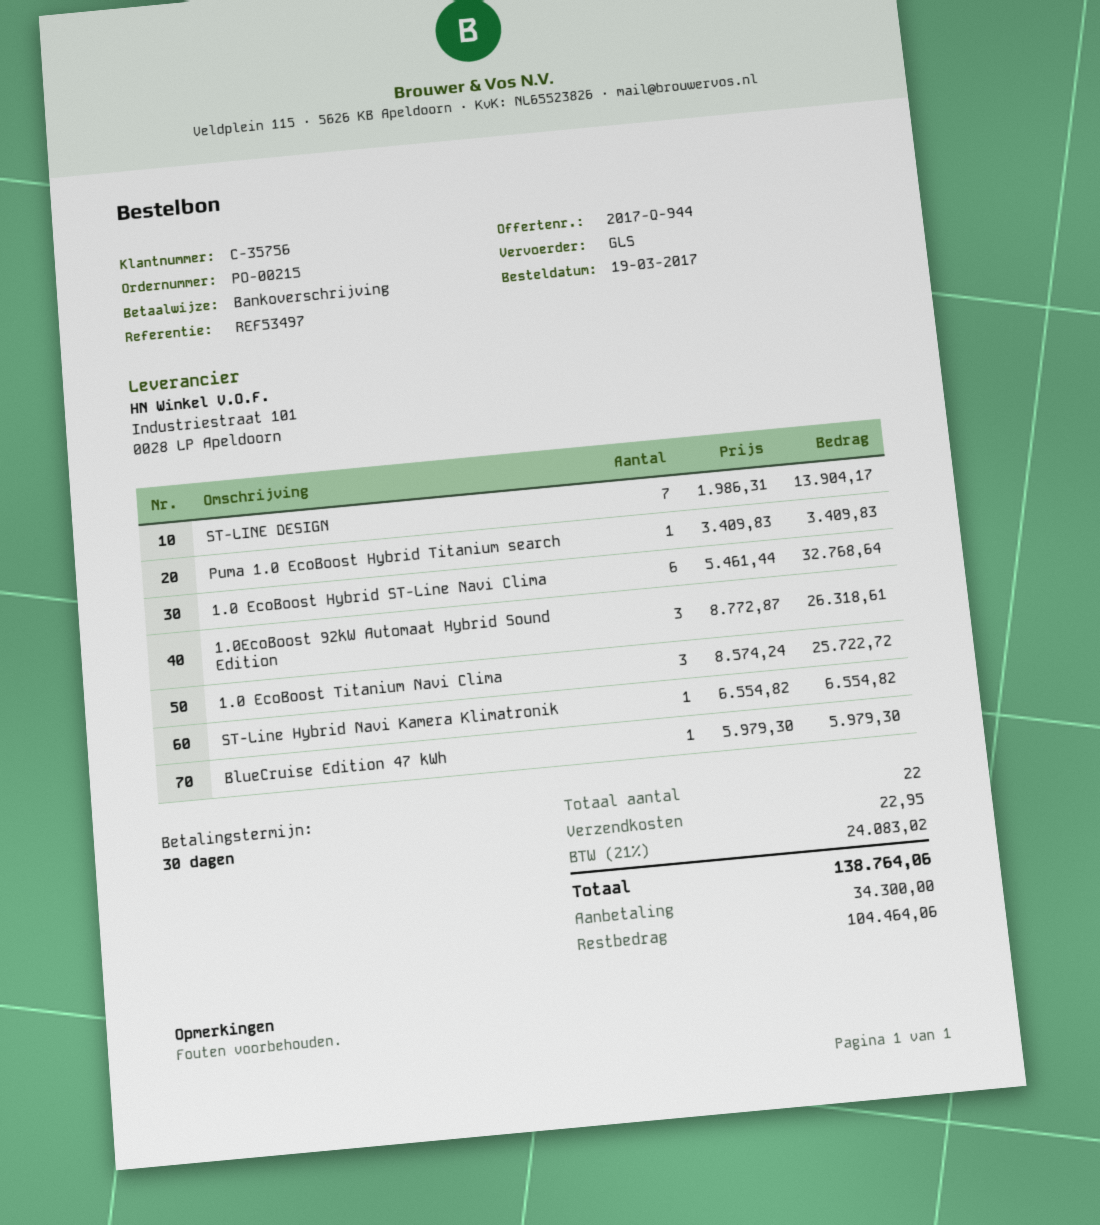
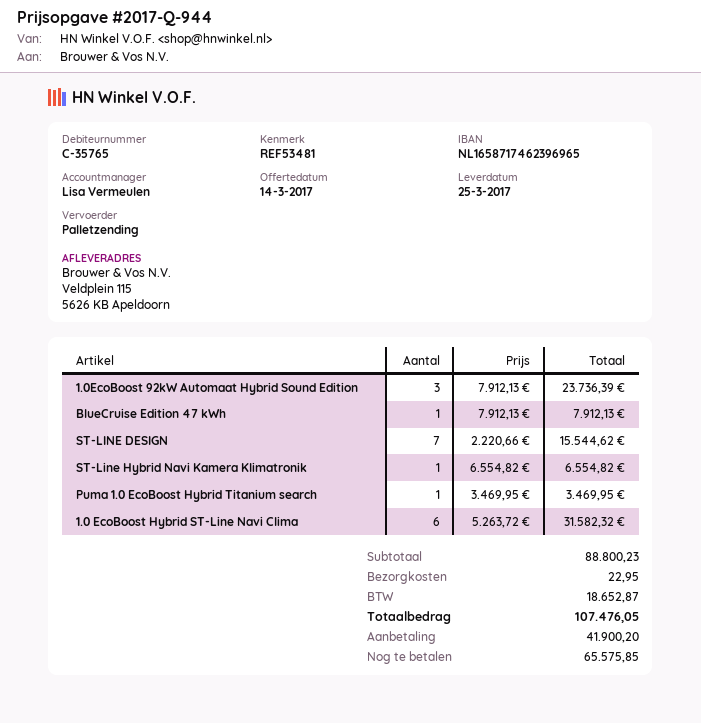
customer number: C-35756 -> C-35765
reference: REF53497 -> REF53481
shipping method: GLS -> pallet freight
ST-LINE DESIGN: 7 x 1986.31 = 13904.17 -> 7 x 2220.66 = 15544.62
Puma 1.0 EcoBoost Hybrid Titanium search: 1 x 3409.83 = 3409.83 -> 1 x 3469.95 = 3469.95
1.0 EcoBoost Hybrid ST-Line Navi Clima: 6 x 5461.44 = 32768.64 -> 6 x 5263.72 = 31582.32
1.0EcoBoost 92kW Automaat Hybrid Sound Edition: 3 x 8772.87 = 26318.61 -> 3 x 7912.13 = 23736.39
1.0 EcoBoost Titanium Navi Clima: 3 x 8574.24 = 25722.72 -> none
BlueCruise Edition 47 kWh: 1 x 5979.30 = 5979.30 -> 1 x 7912.13 = 7912.13
tax: 24083.02 -> 18652.87
total: 138764.06 -> 107476.05
deposit: 34300.00 -> 41900.20
balance: 104464.06 -> 65575.85

